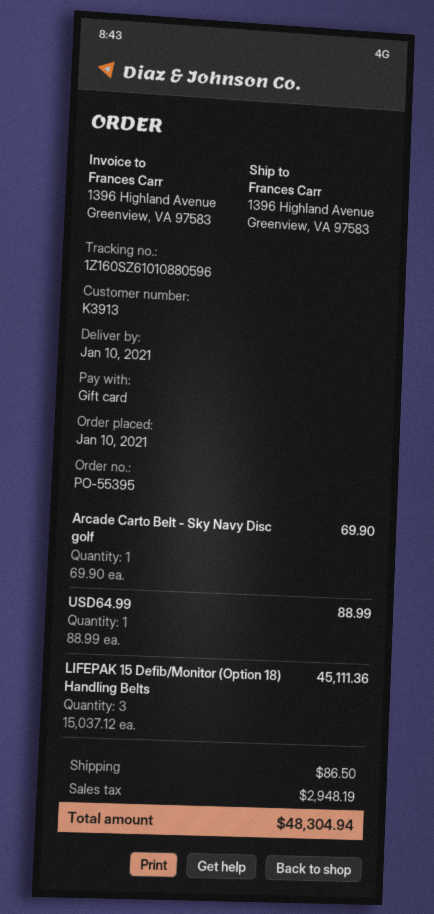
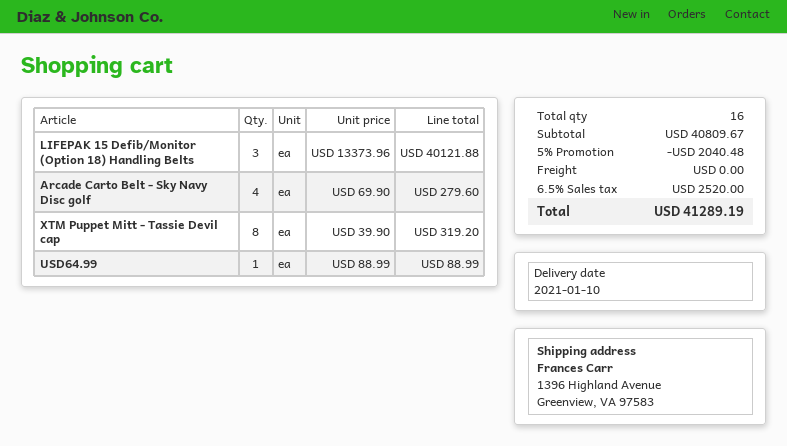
Arcade Carto Belt - Sky Navy Disc golf: 1 x 69.90 = 69.90 -> 4 x 69.90 = 279.60
LIFEPAK 15 Defib/Monitor (Option 18) Handling Belts: 3 x 15037.12 = 45111.36 -> 3 x 13373.96 = 40121.88
XTM Puppet Mitt - Tassie Devil cap: none -> 8 x 39.90 = 319.20
discount: none -> 5% = 2040.48
shipping: 86.50 -> 0.00
tax: 2948.19 -> 2520.00
total: 48304.94 -> 41289.19

